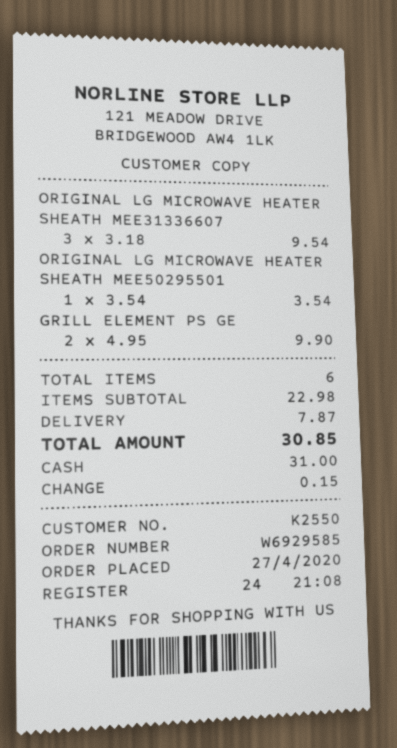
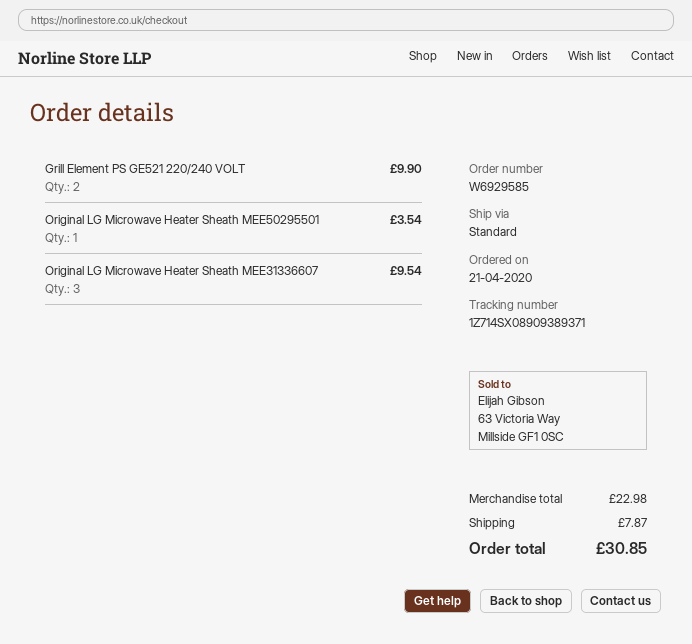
order date: 2020-04-27 -> 2020-04-21

